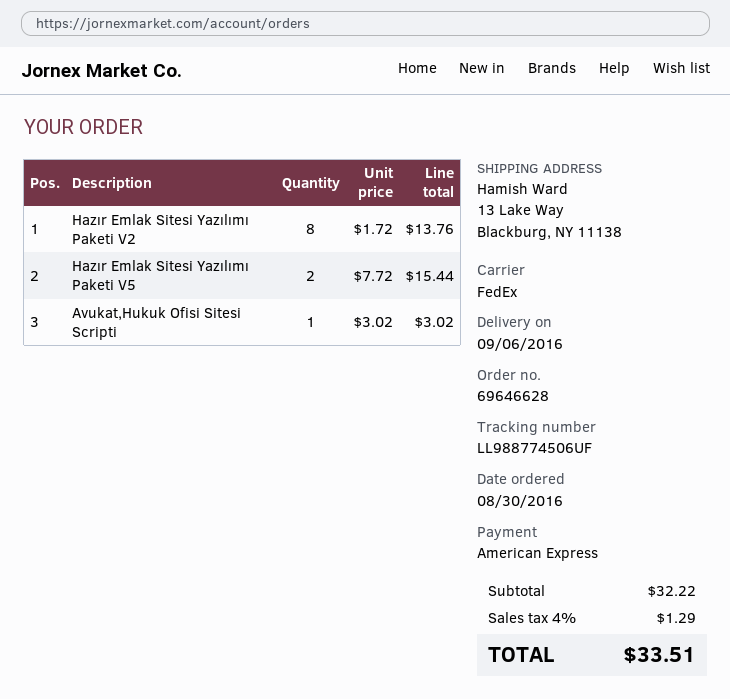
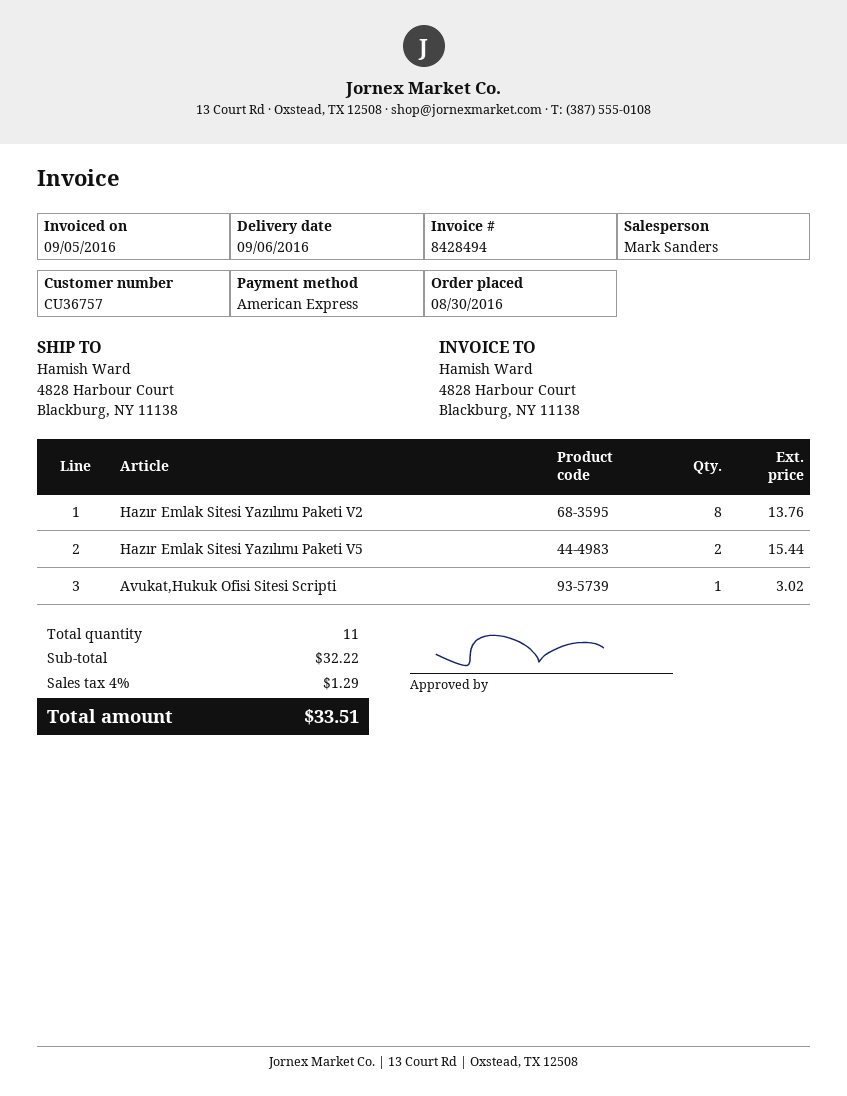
ship to: 13 Lake Way, Blackburg, NY 11138 -> 4828 Harbour Court, Blackburg, NY 11138

